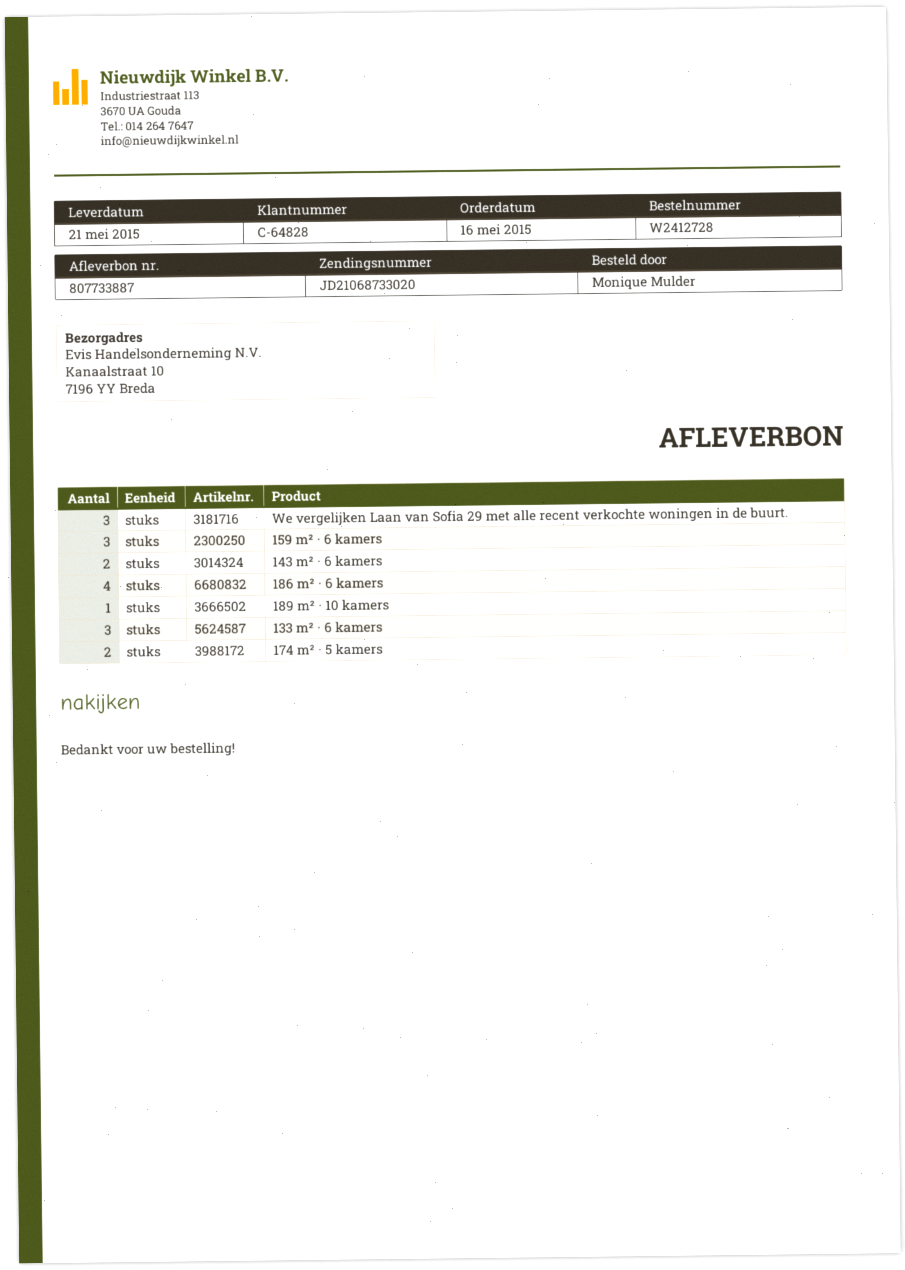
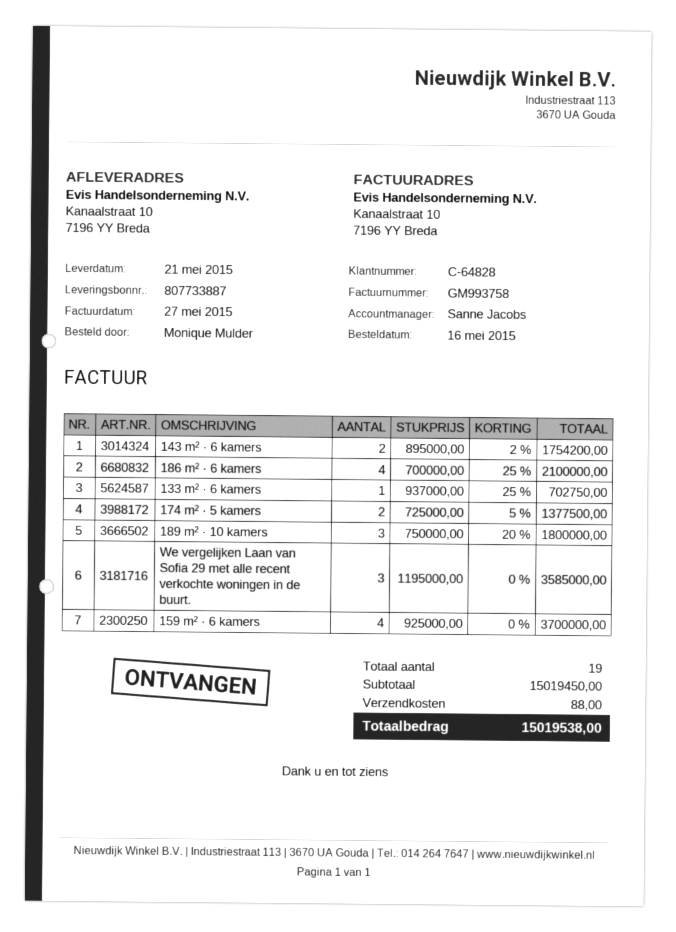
159 m² · 6 kamers: 3 -> 4
189 m² · 10 kamers: 1 -> 3
133 m² · 6 kamers: 3 -> 1

